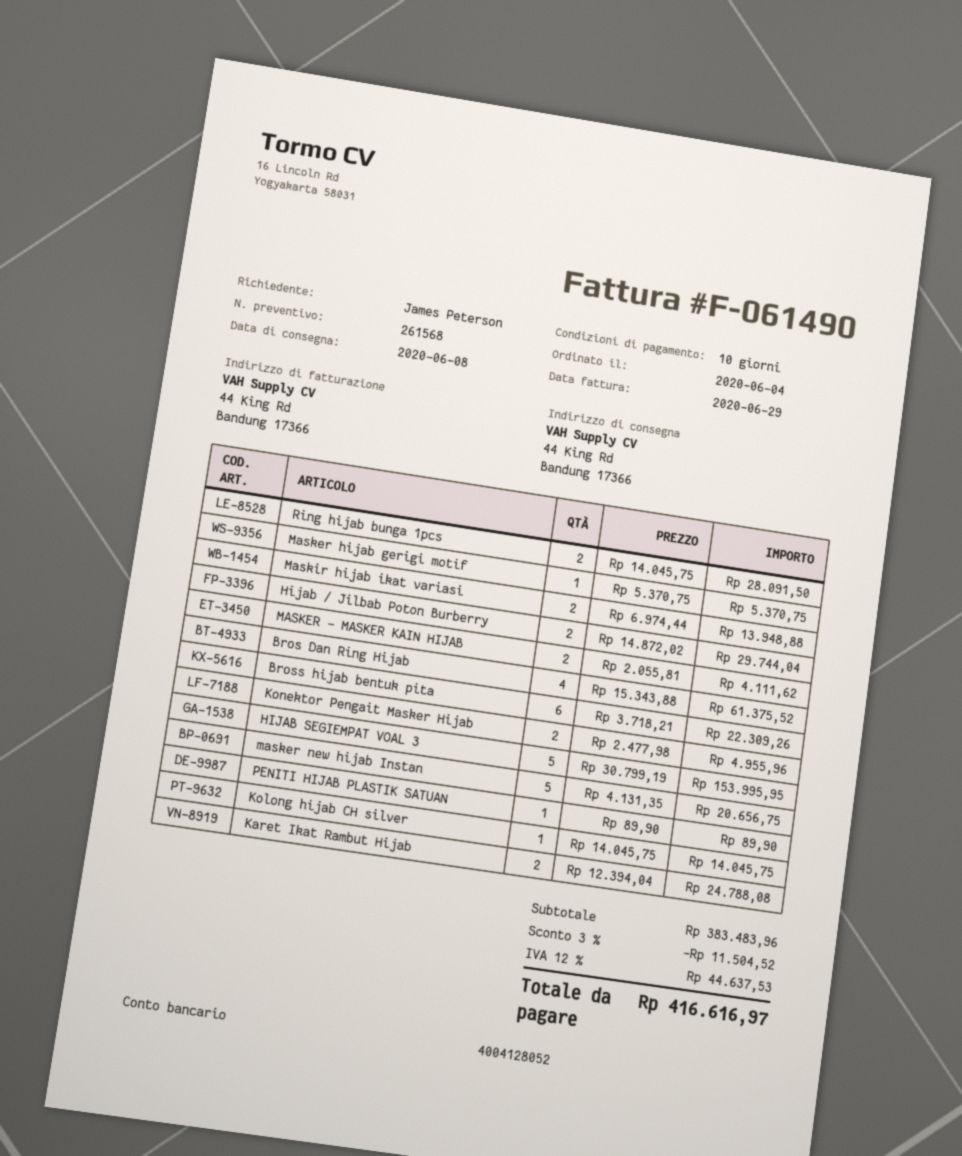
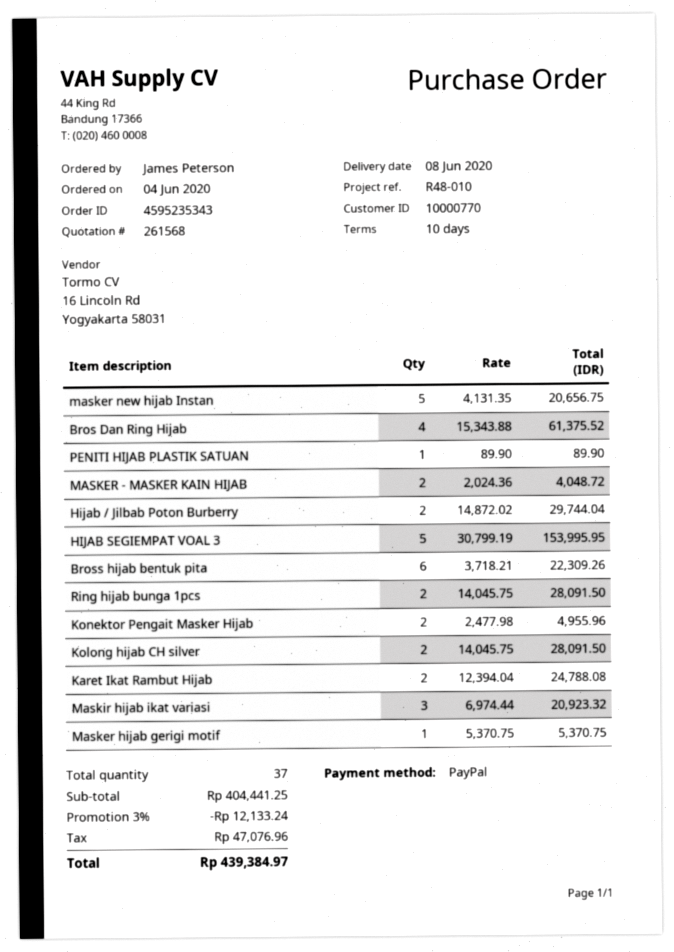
Maskir hijab ikat variasi: 2 x 6974.44 = 13948.88 -> 3 x 6974.44 = 20923.32
MASKER - MASKER KAIN HIJAB: 2 x 2055.81 = 4111.62 -> 2 x 2024.36 = 4048.72
Kolong hijab CH silver: 1 x 14045.75 = 14045.75 -> 2 x 14045.75 = 28091.50
subtotal: 383483.96 -> 404441.25
discount: 3% = 11504.52 -> 3% = 12133.24
tax: 44637.53 -> 47076.96
total: 416616.97 -> 439384.97

